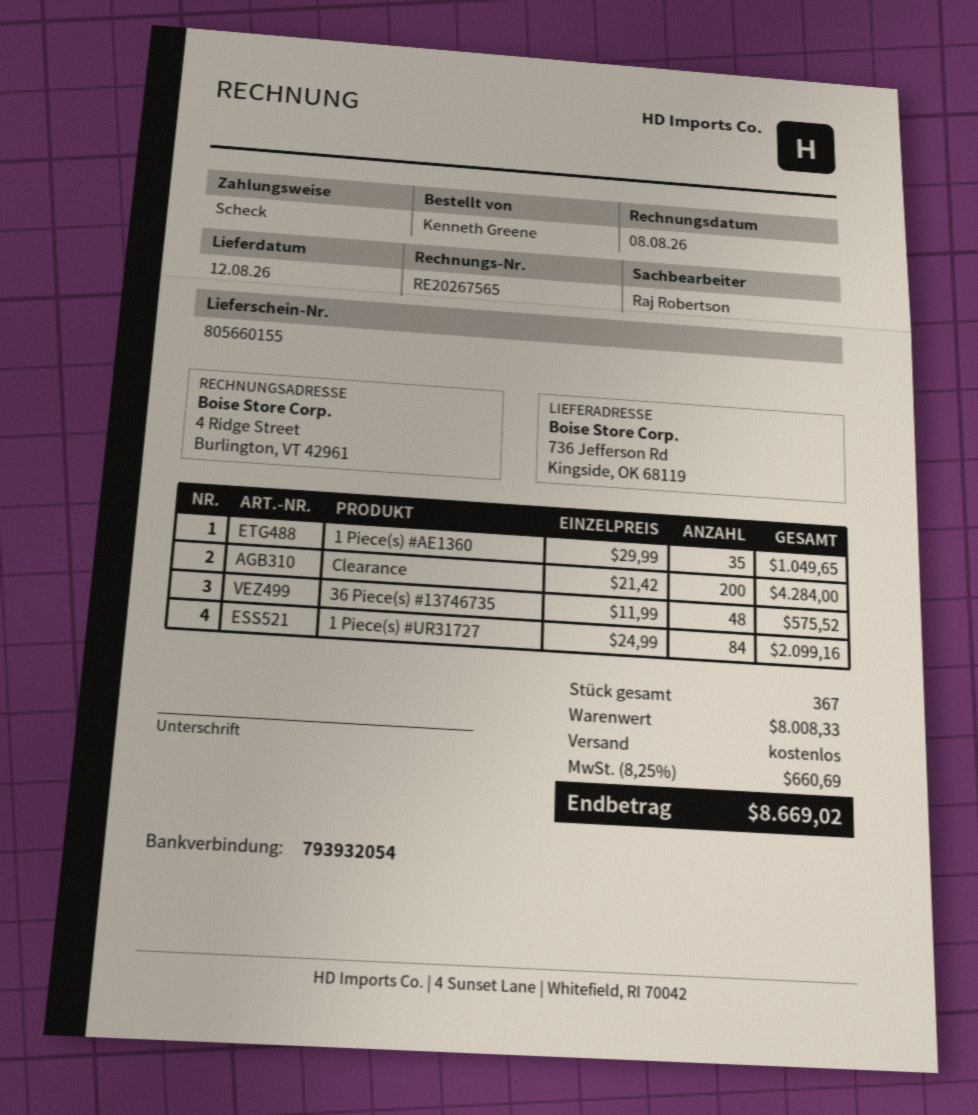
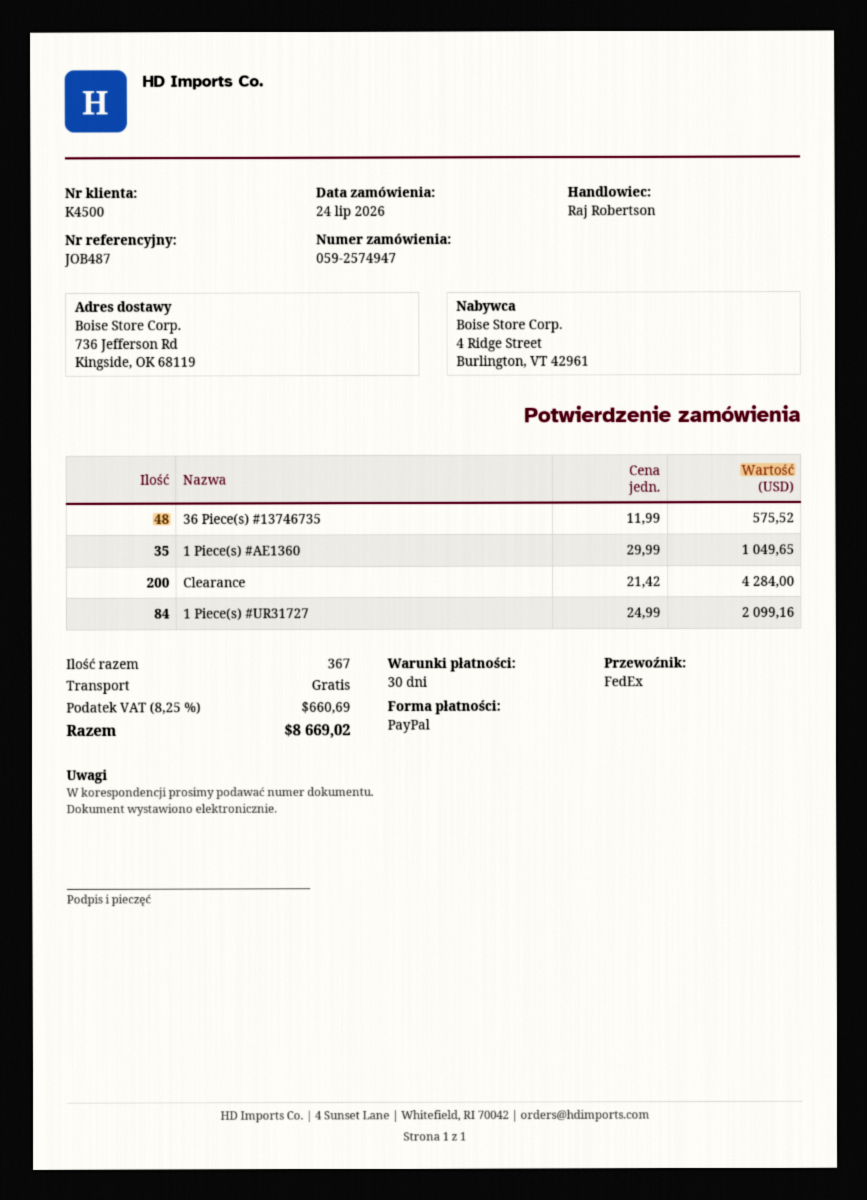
payment method: cheque -> PayPal

